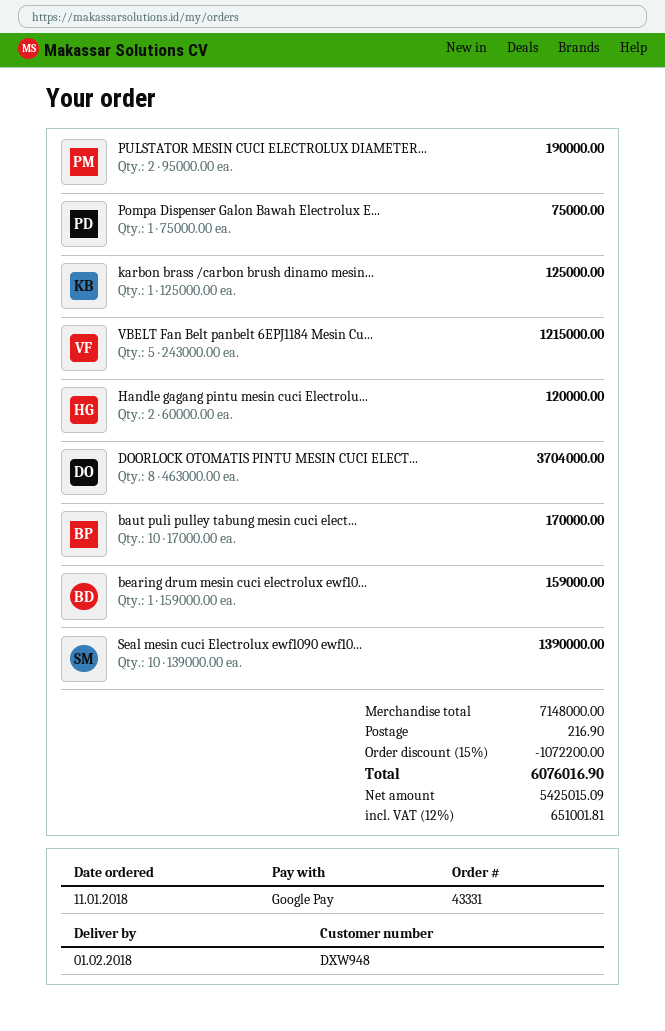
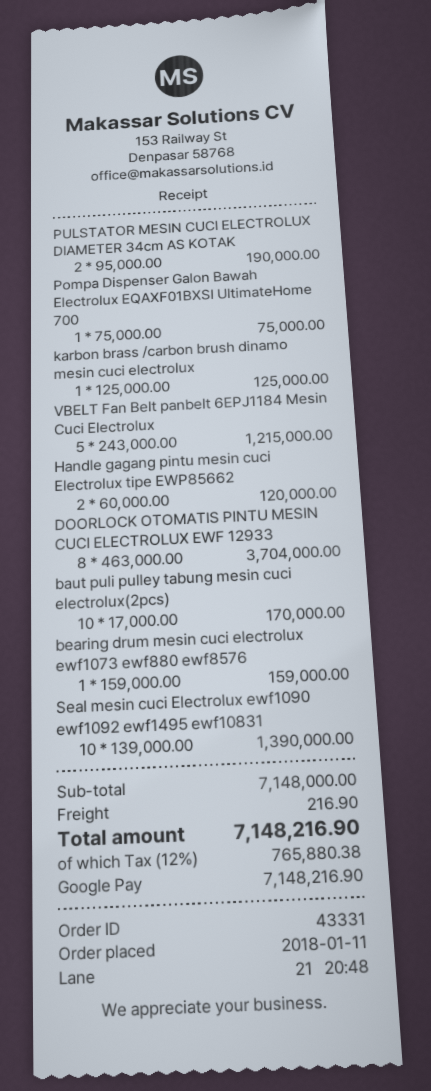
discount: 15% = 1072200.00 -> none
tax: 12% = 651001.81 -> 12% = 765880.38
total: 6076016.90 -> 7148216.90

